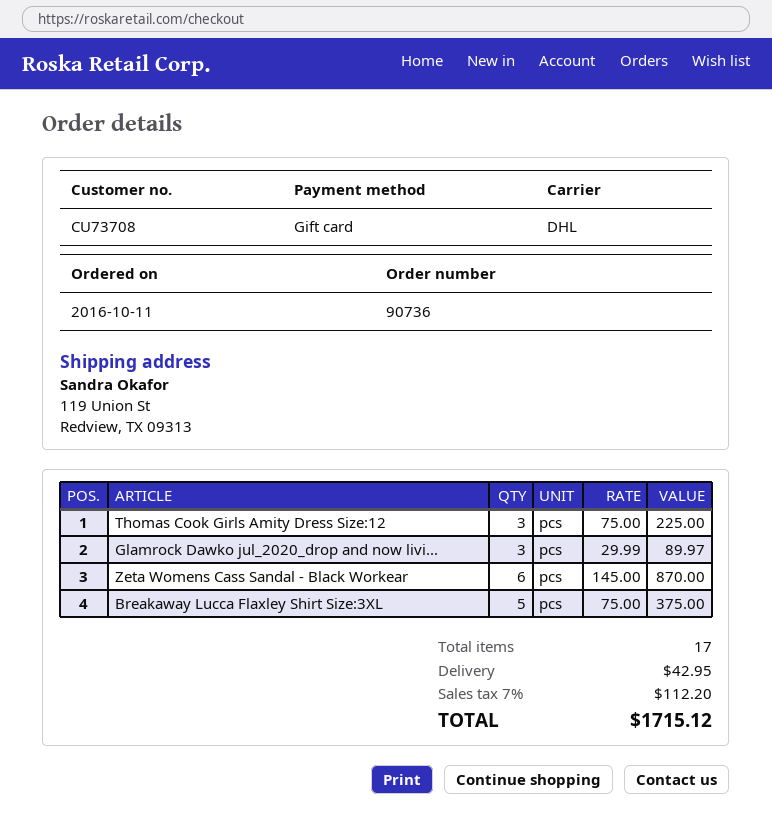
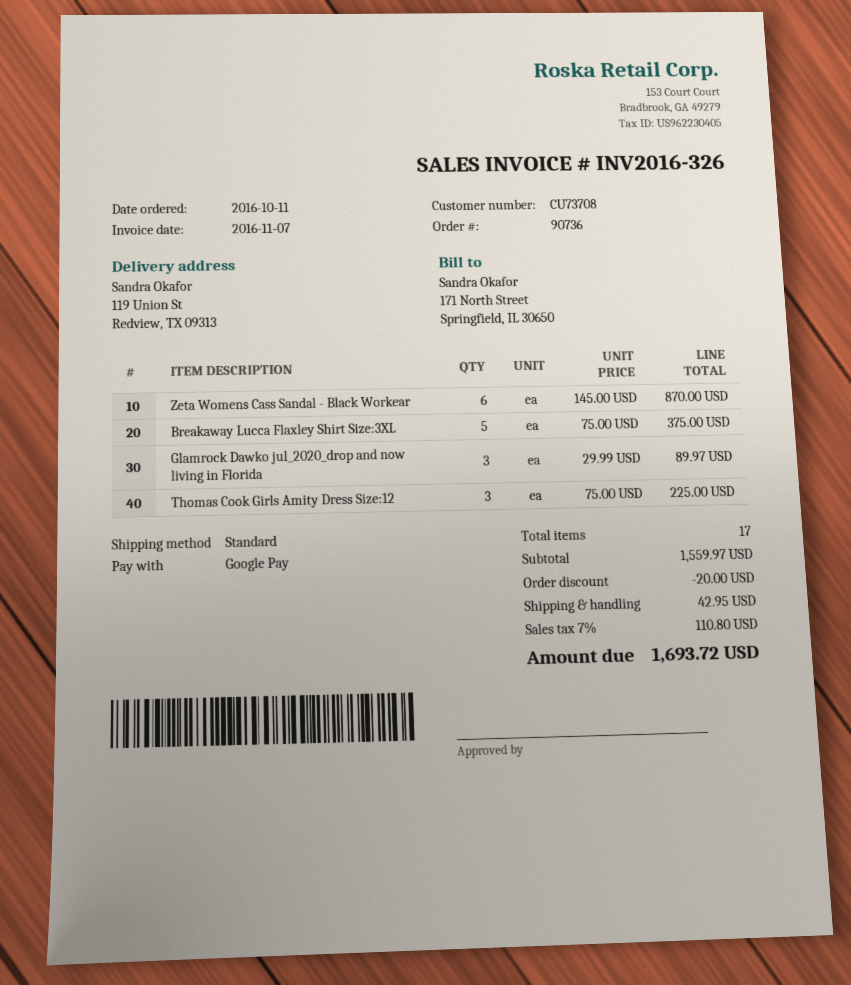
payment method: gift card -> Google Pay
shipping method: DHL -> standard
discount: none -> 20.00
tax: 7% = 112.20 -> 7% = 110.80
total: 1715.12 -> 1693.72

